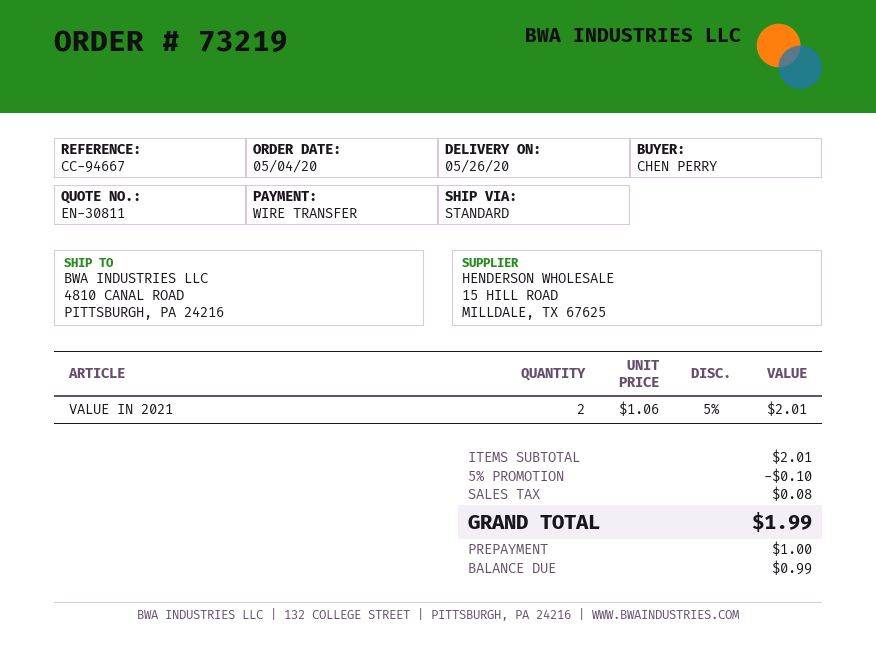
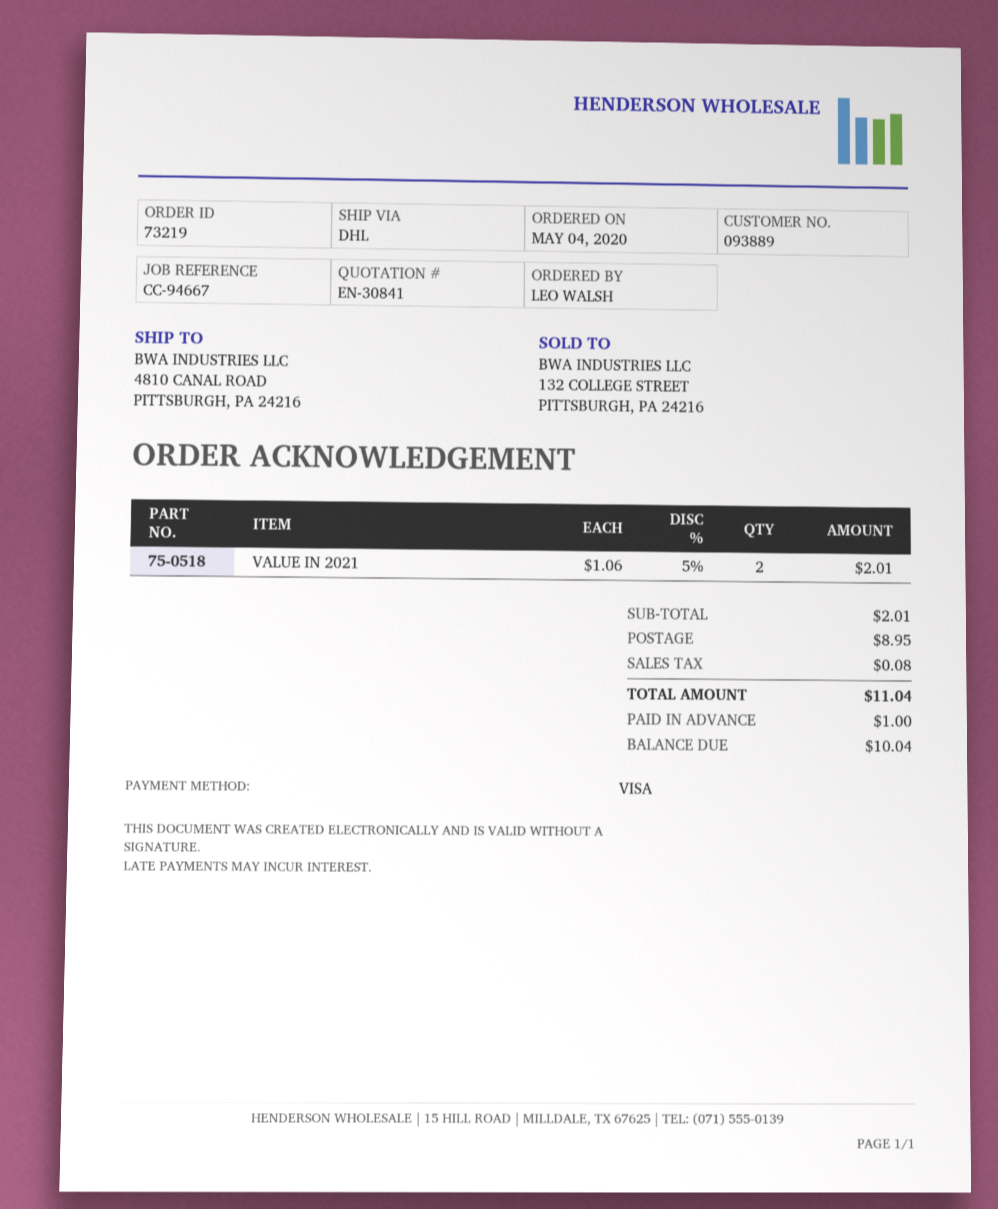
quote number: EN-30811 -> EN-30841
ordered by: CHEN PERRY -> LEO WALSH
payment method: bank transfer -> Visa
shipping method: standard -> DHL
discount: 5% = 0.10 -> none
shipping: none -> 8.95
total: 1.99 -> 11.04
balance: 0.99 -> 10.04

